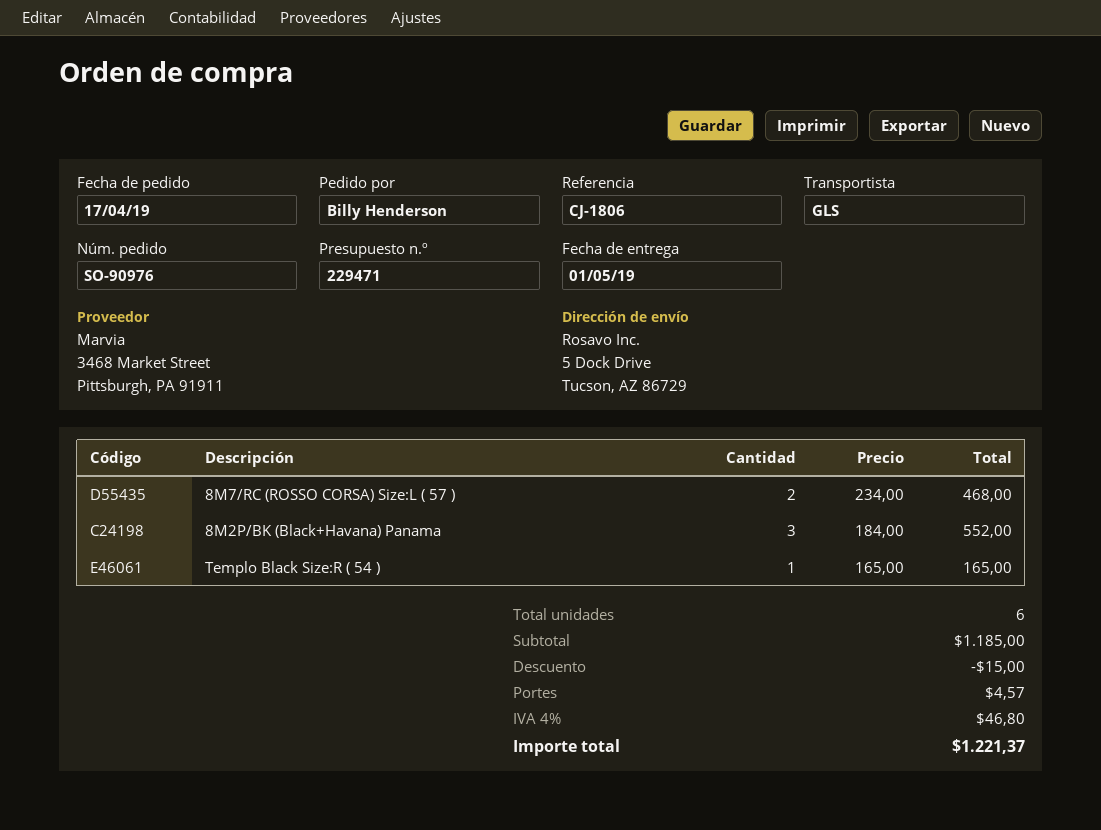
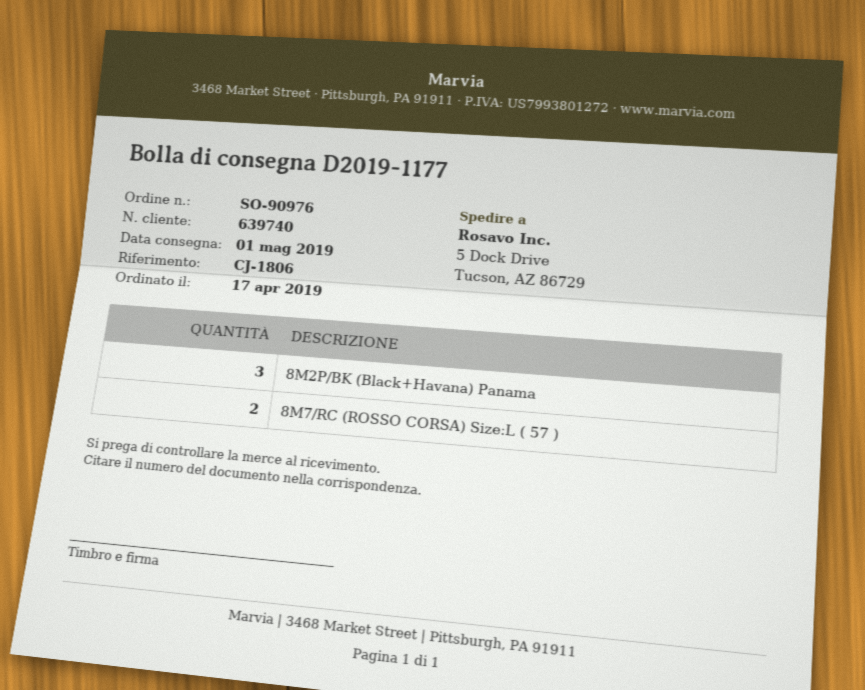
Templo Black Size:R ( 54 ): 1 -> none

